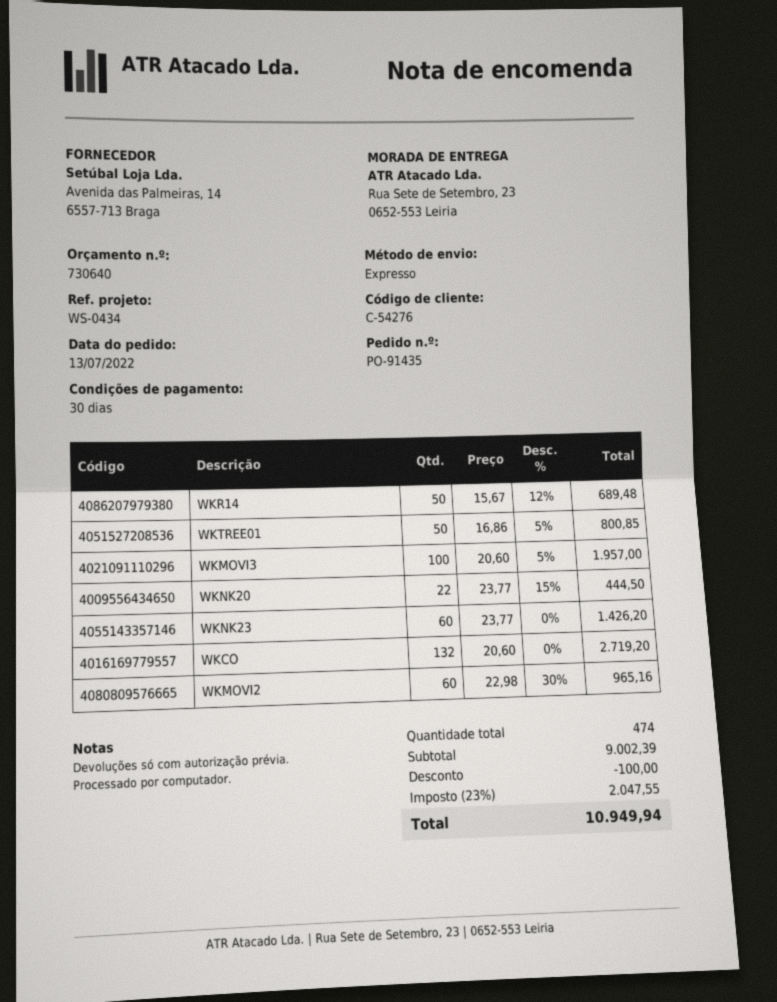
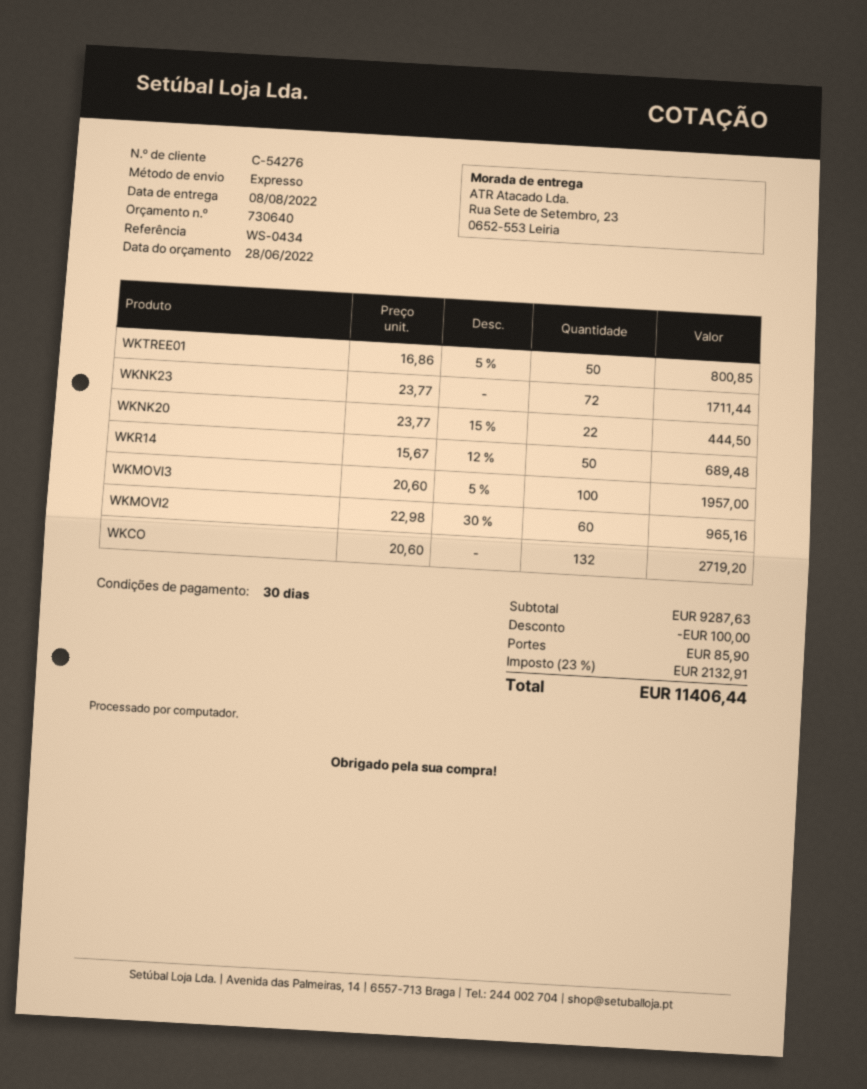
WKNK23: 60 x 23.77 = 1426.20 -> 72 x 23.77 = 1711.44
subtotal: 9002.39 -> 9287.63
shipping: none -> 85.90
tax: 23% = 2047.55 -> 23% = 2132.91
total: 10949.94 -> 11406.44

